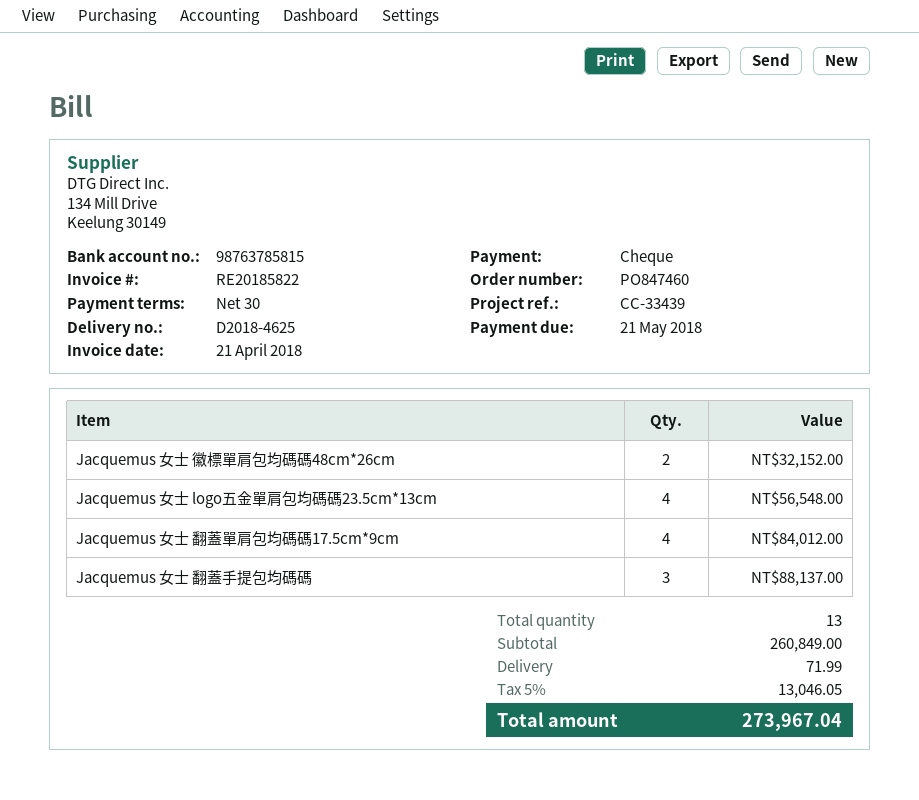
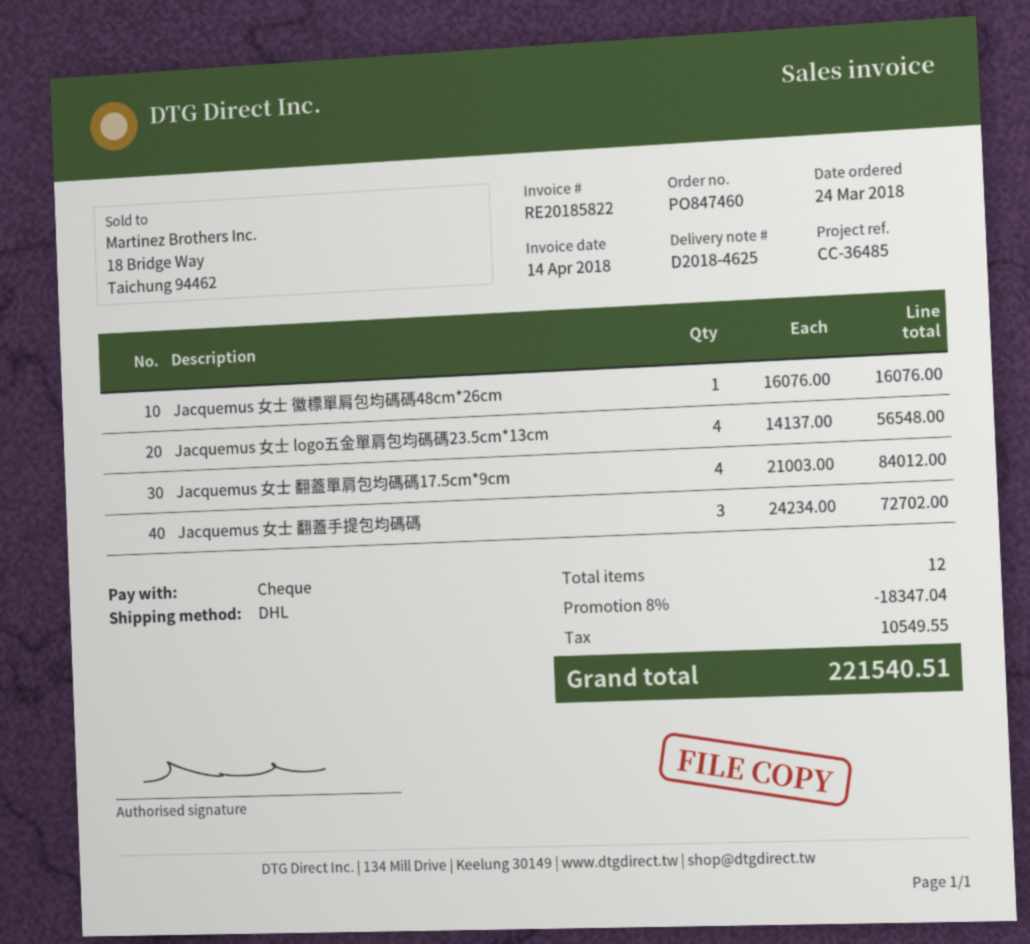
invoice date: 2018-04-21 -> 2018-04-14
reference: CC-33439 -> CC-36485
Jacquemus 女士 徽標單肩包均碼碼48cm*26cm: 2 for 32152.00 -> 1 for 16076.00
Jacquemus 女士 翻蓋手提包均碼碼: 3 for 88137.00 -> 3 for 72702.00
total quantity: 13 -> 12
discount: none -> 8% = 18347.04
shipping: 71.99 -> none
tax: 13046.05 -> 10549.55
total: 273967.04 -> 221540.51

